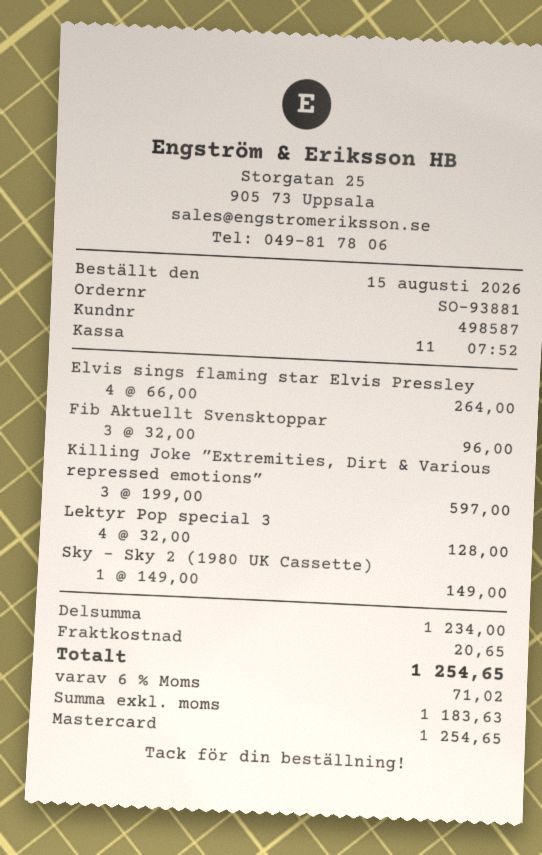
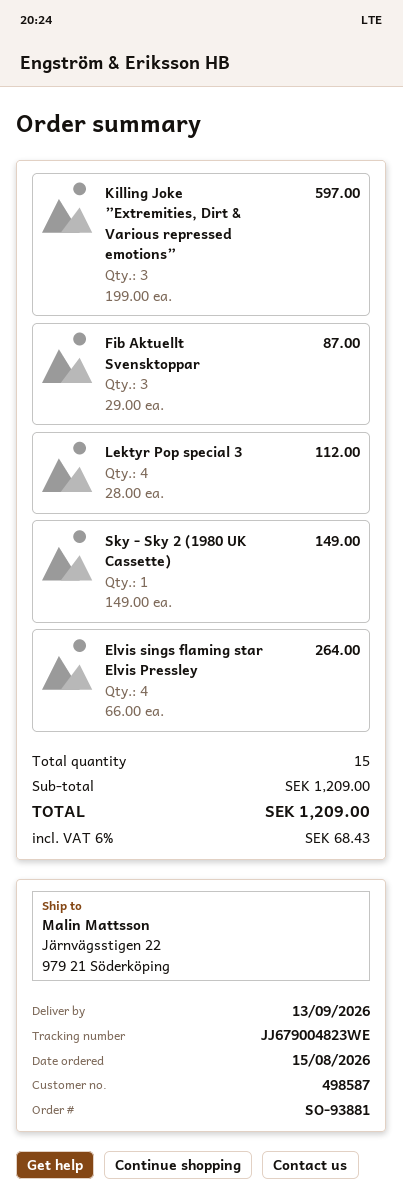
Fib Aktuellt Svensktoppar: 3 x 32.00 = 96.00 -> 3 x 29.00 = 87.00
Lektyr Pop special 3: 4 x 32.00 = 128.00 -> 4 x 28.00 = 112.00
subtotal: 1234.00 -> 1209.00
shipping: 20.65 -> none
tax: 6% = 71.02 -> 6% = 68.43
total: 1254.65 -> 1209.00

